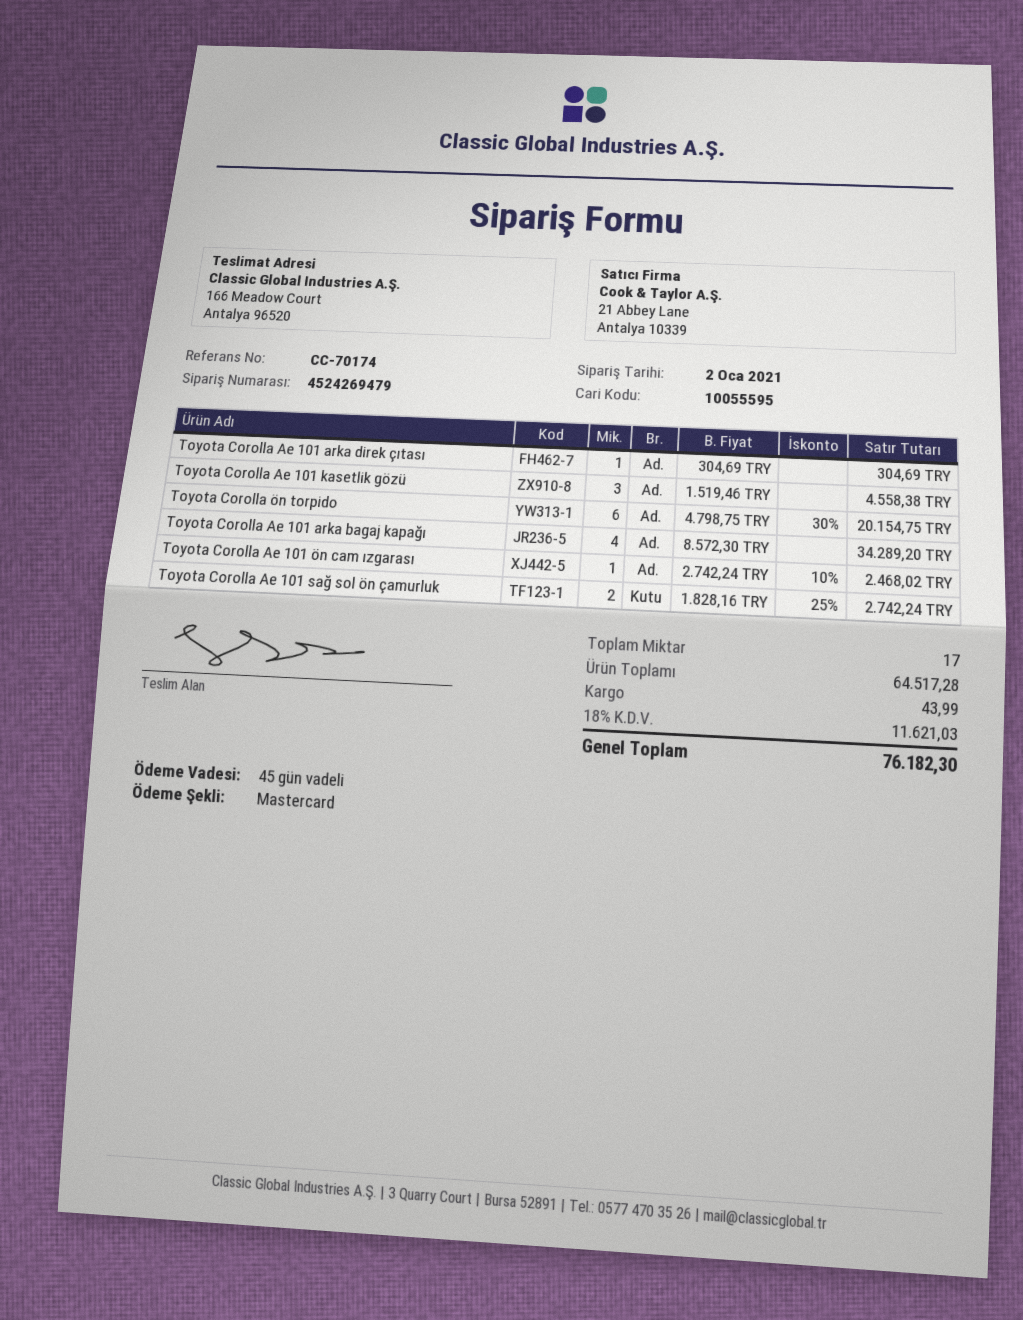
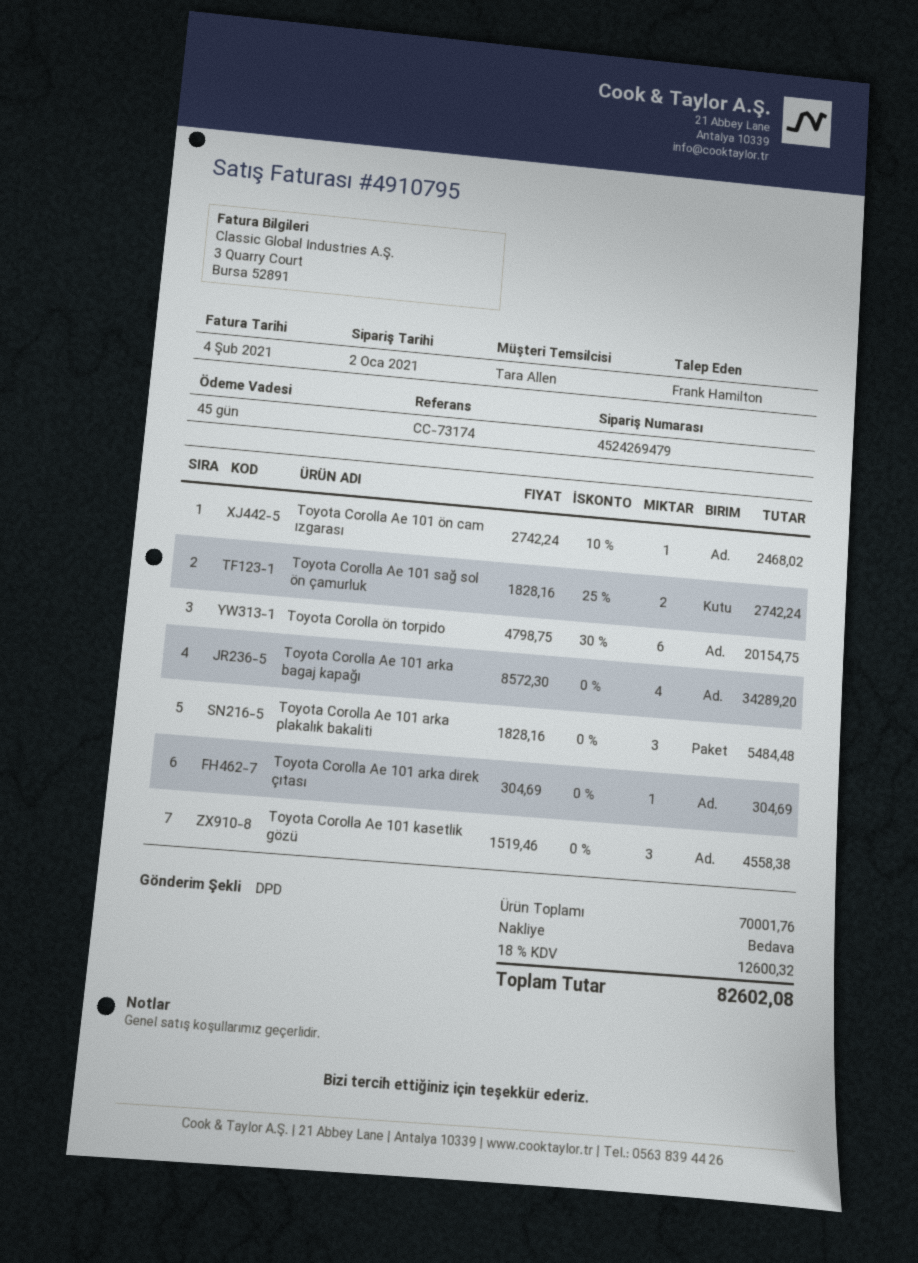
reference: CC-70174 -> CC-73174
Toyota Corolla Ae 101 arka plakalık bakaliti: none -> 3 x 1828.16 = 5484.48
subtotal: 64517.28 -> 70001.76
shipping: 43.99 -> 0.00
tax: 18% = 11621.03 -> 18% = 12600.32
total: 76182.30 -> 82602.08

